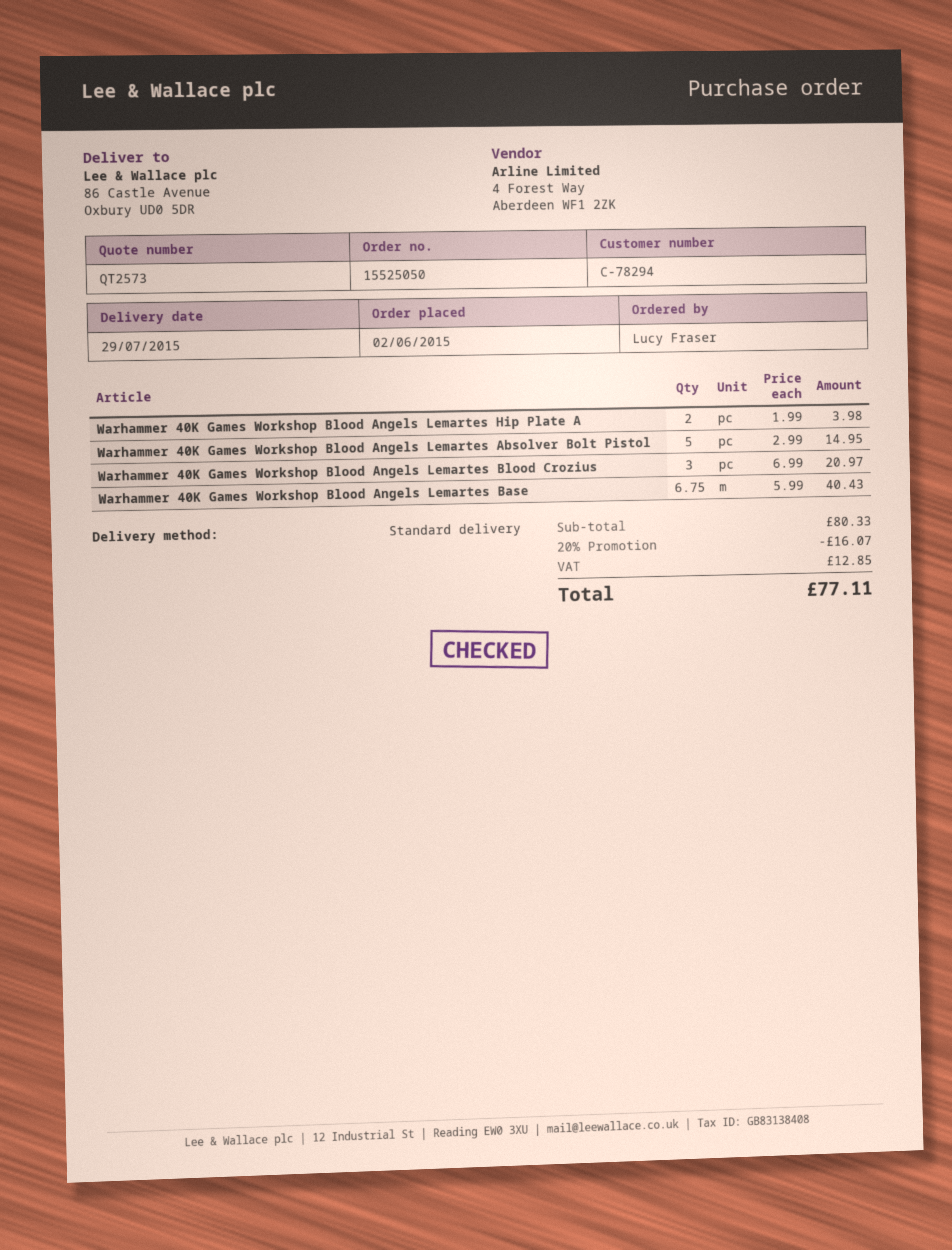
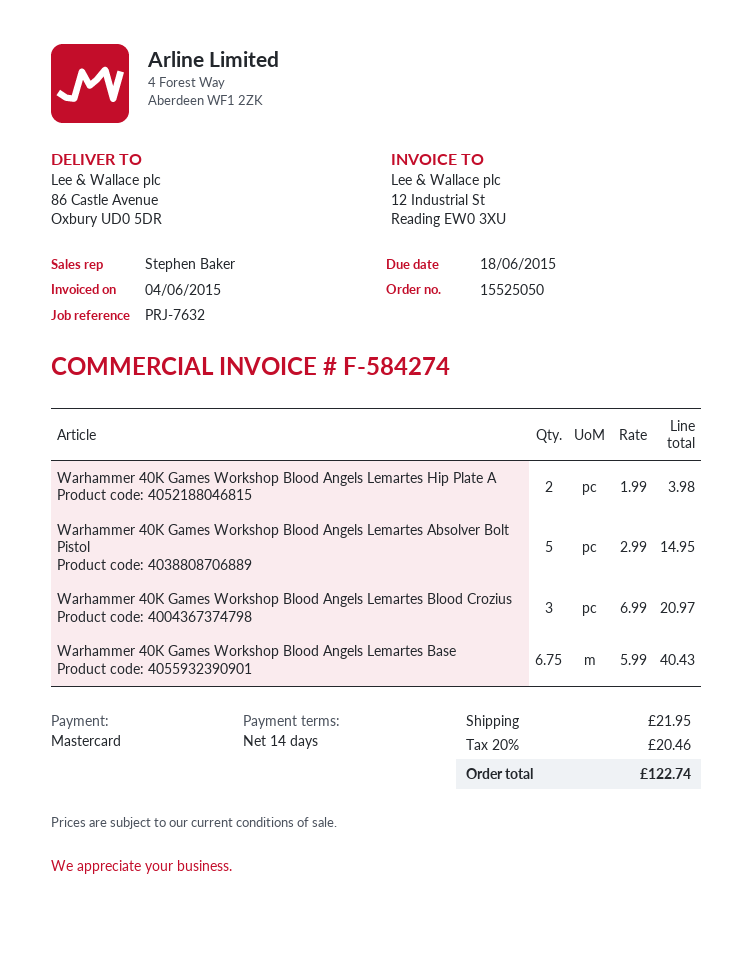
discount: 20% = 16.07 -> none
shipping: none -> 21.95
tax: 12.85 -> 20.46
total: 77.11 -> 122.74

